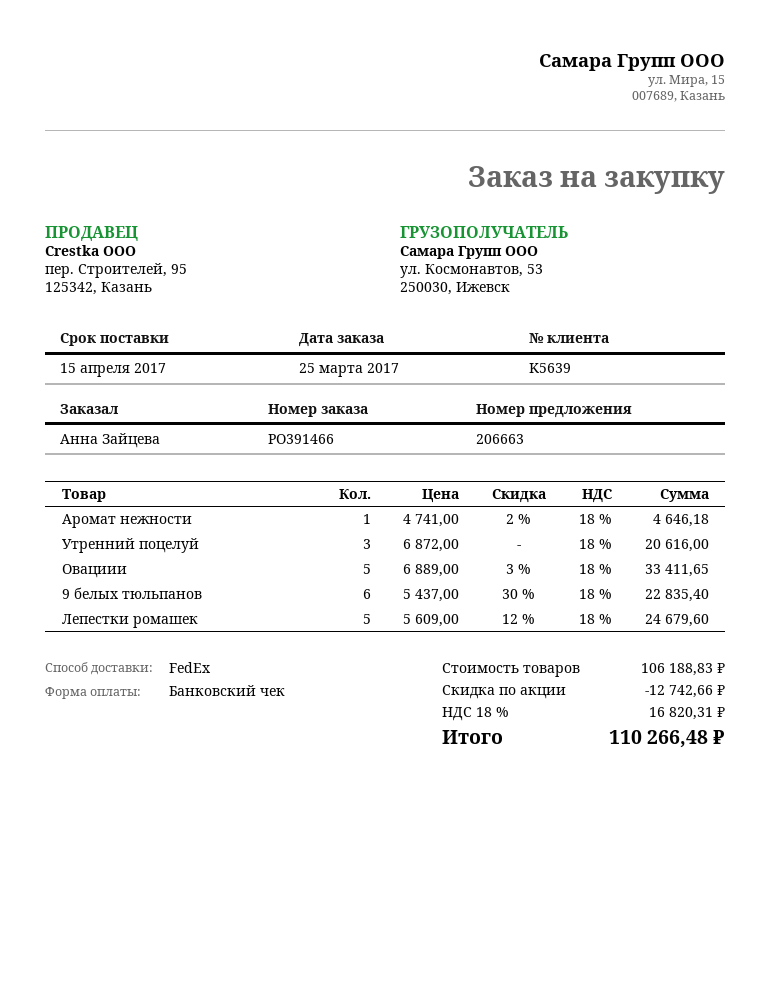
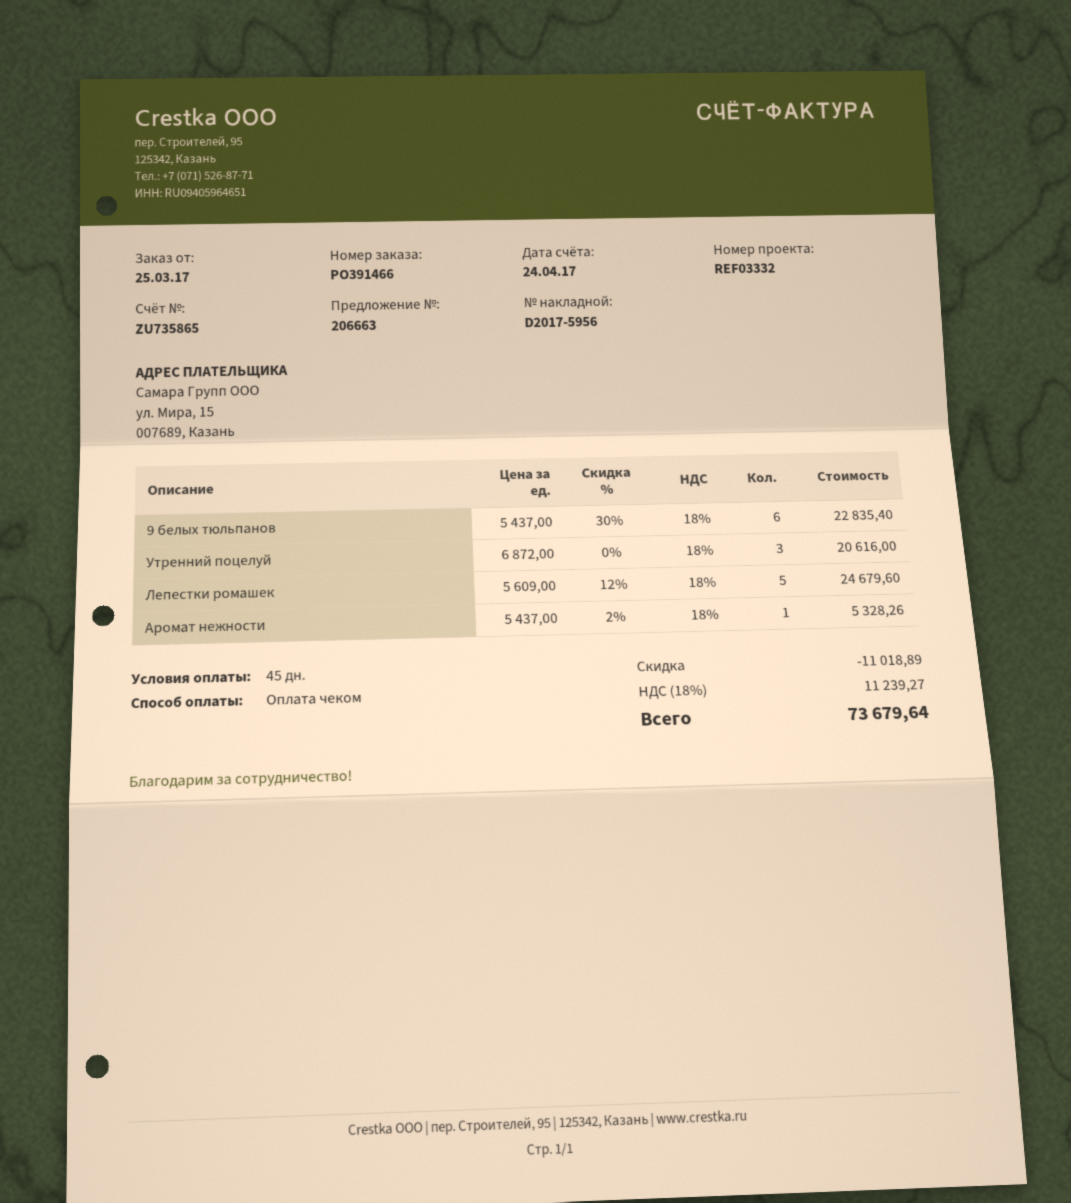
Аромат нежности: 1 x 4741.00 - 2% = 4646.18 -> 1 x 5437.00 - 2% = 5328.26
Овациии: 5 x 6889.00 - 3% = 33411.65 -> none
discount: 12742.66 -> 11018.89
tax: 18% = 16820.31 -> 18% = 11239.27
total: 110266.48 -> 73679.64

